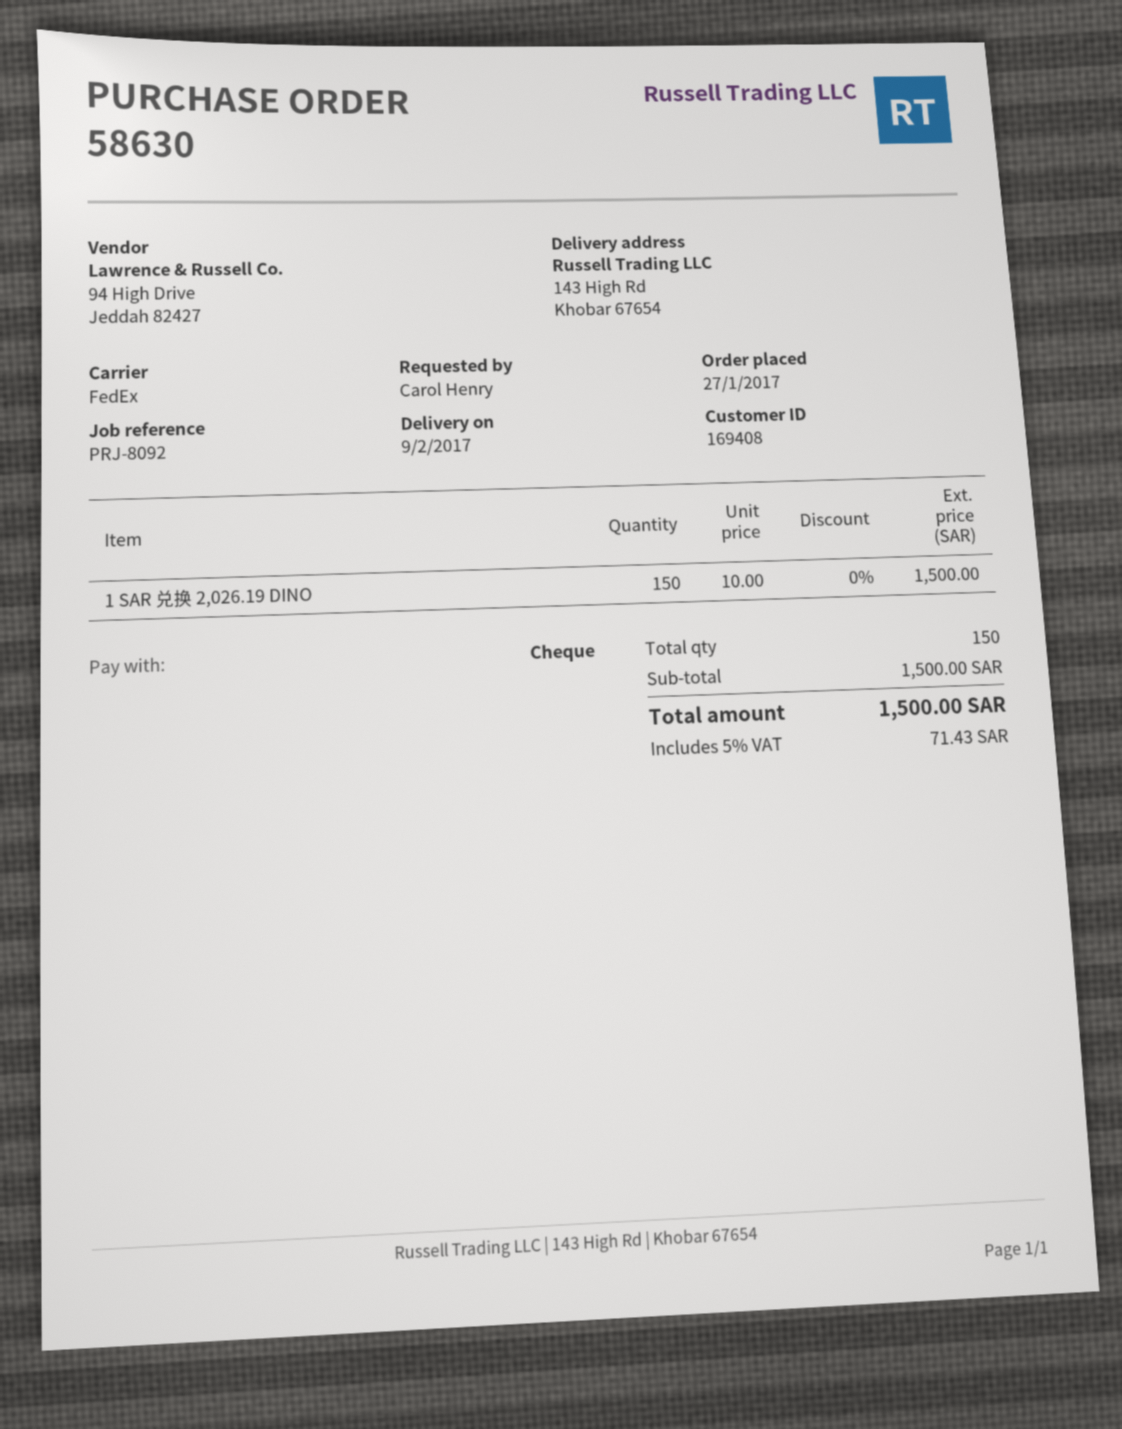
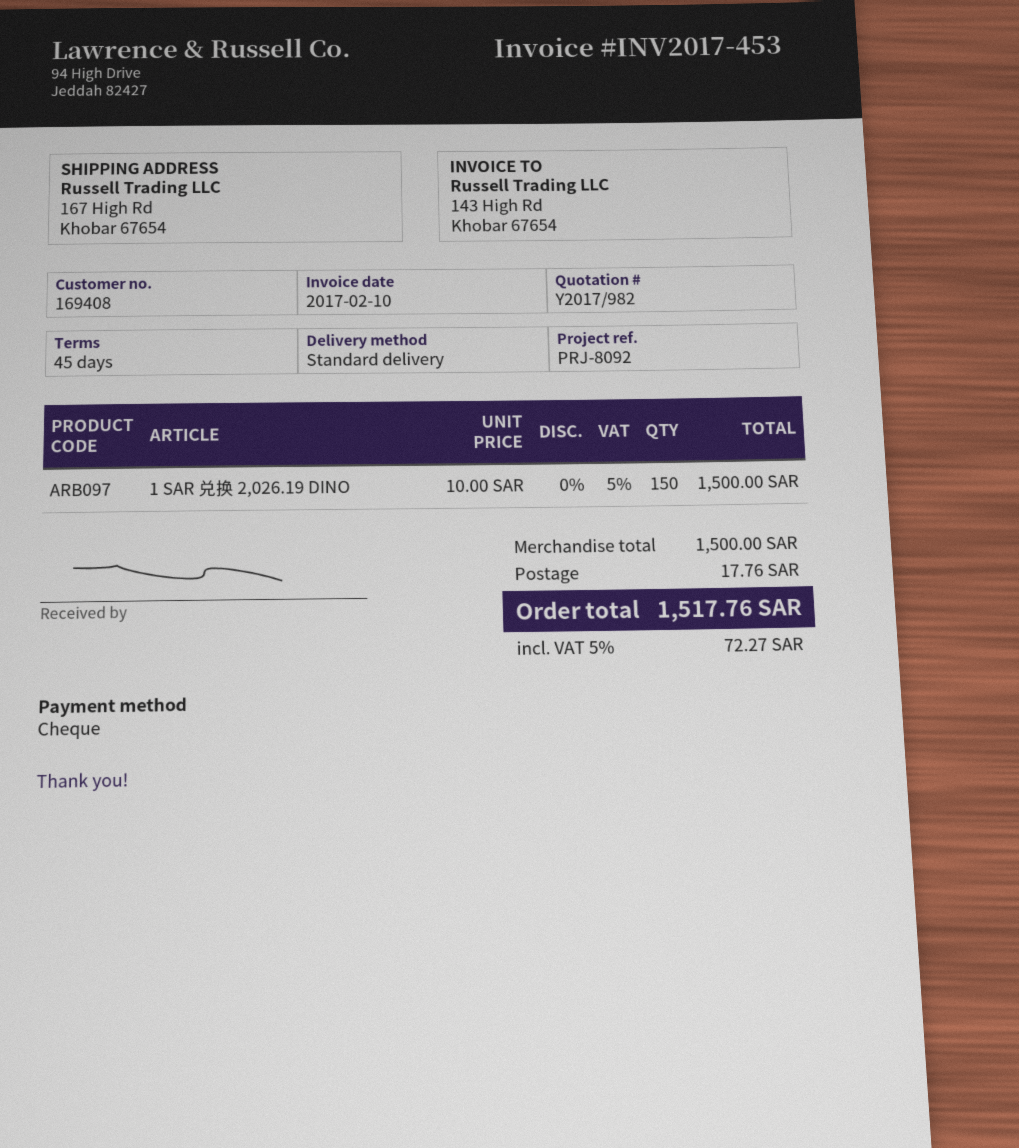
shipping method: FedEx -> standard
ship to: 143 High Rd, Khobar 67654 -> 167 High Rd, Khobar 67654
shipping: none -> 17.76
tax: 5% = 71.43 -> 5% = 72.27
total: 1500.00 -> 1517.76

